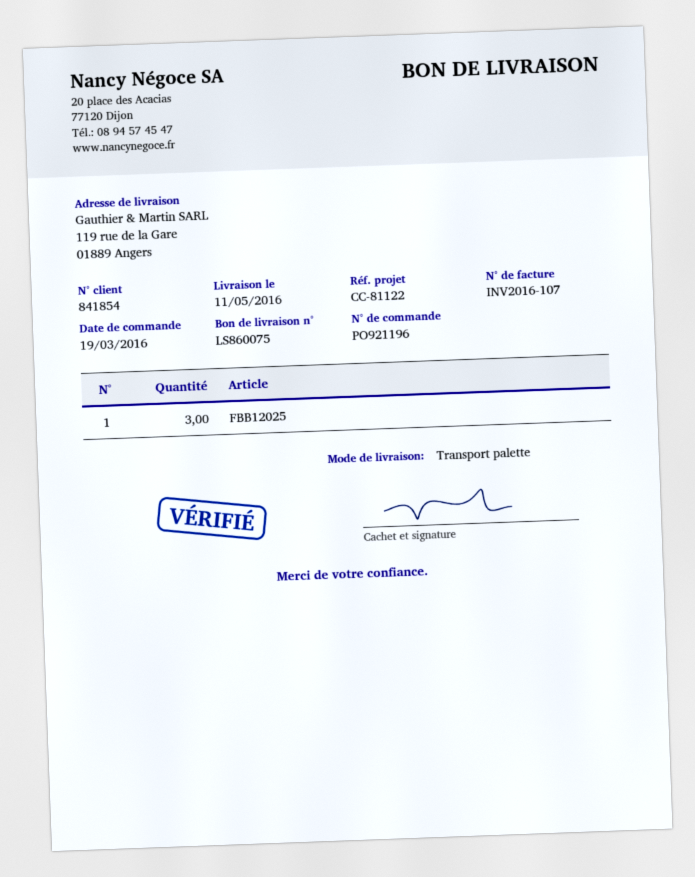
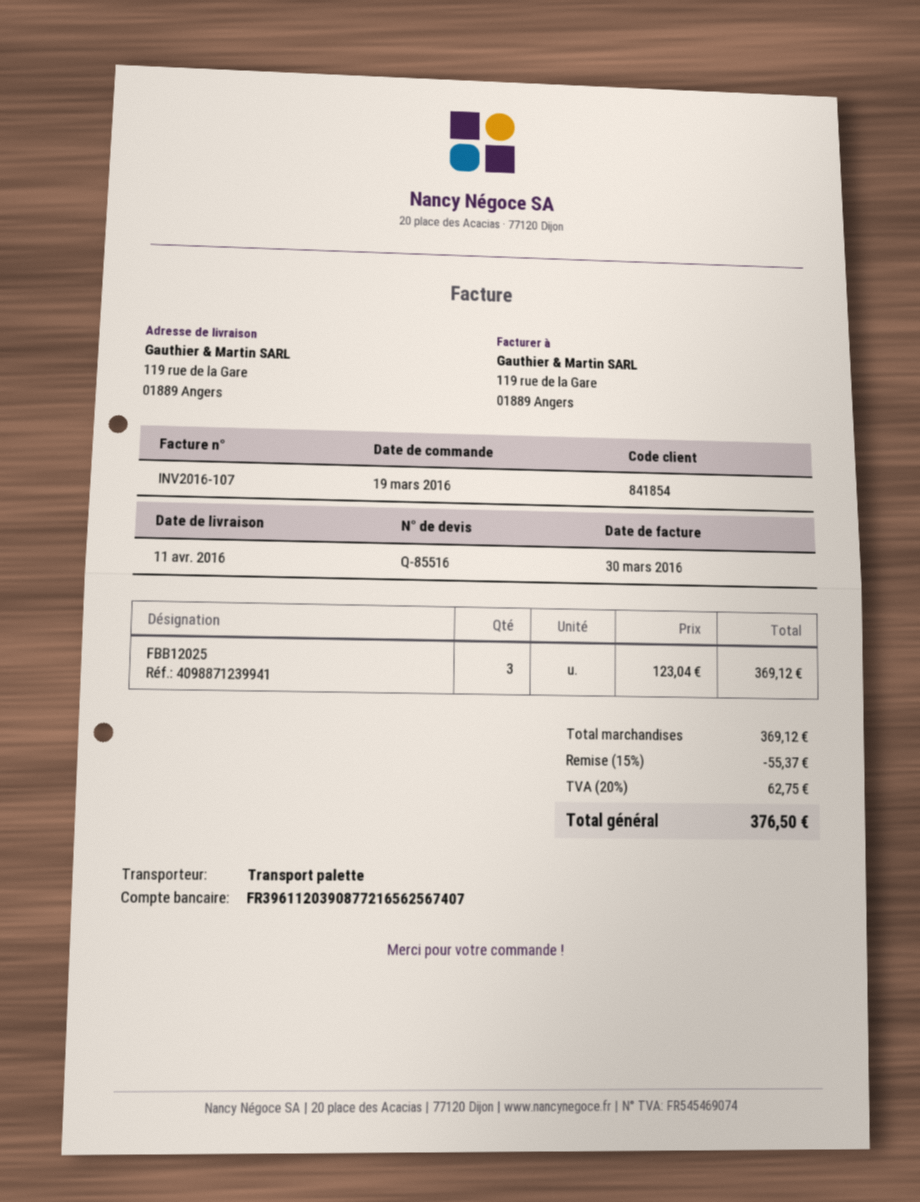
delivery date: 2016-05-11 -> 2016-04-11

